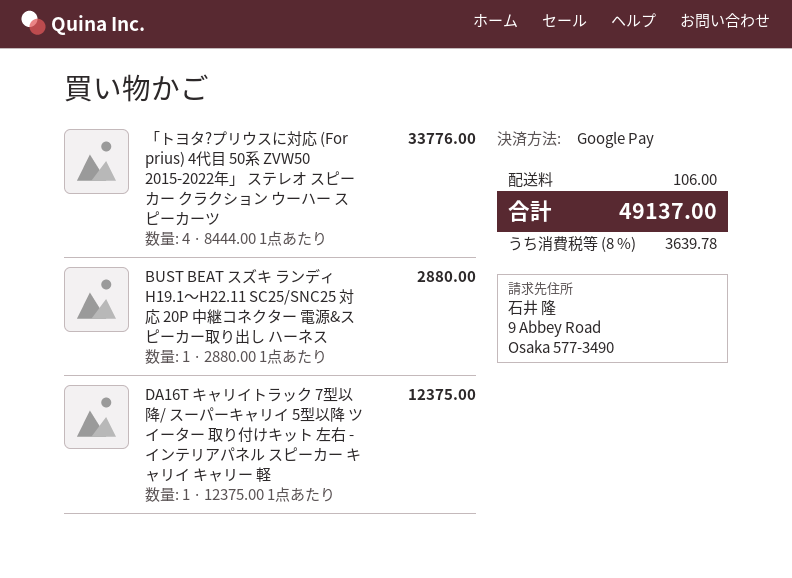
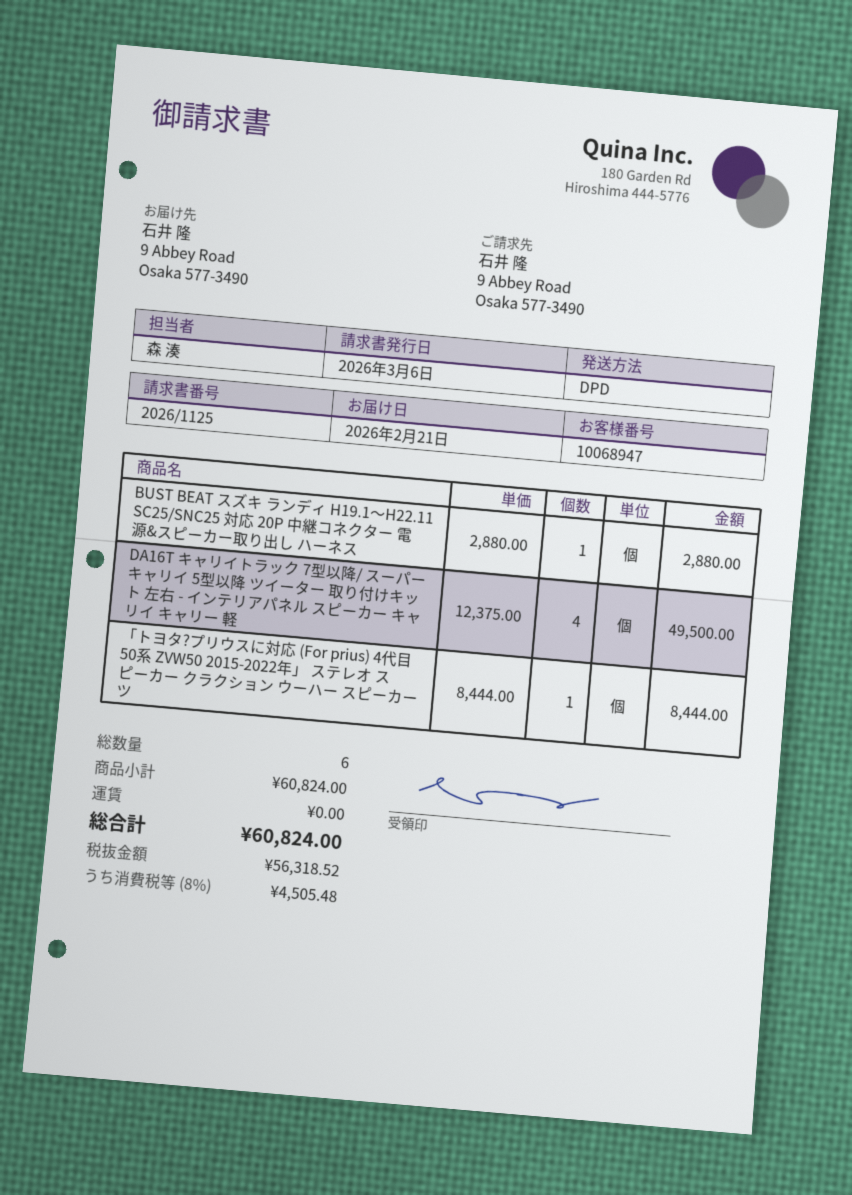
「トヨタ?プリウスに対応 (For prius) 4代目 50系 ZVW50 2015-2022年」 ステレオ スピーカー クラクション ウーハー スピーカーツ: 4 x 8444.00 = 33776.00 -> 1 x 8444.00 = 8444.00
DA16T キャリイトラック 7型以降/ スーパーキャリイ 5型以降 ツイーター 取り付けキット 左右 - インテリアパネル スピーカー キャリイ キャリー 軽: 1 x 12375.00 = 12375.00 -> 4 x 12375.00 = 49500.00
shipping: 106.00 -> 0.00
tax: 8% = 3639.78 -> 8% = 4505.48
total: 49137.00 -> 60824.00

